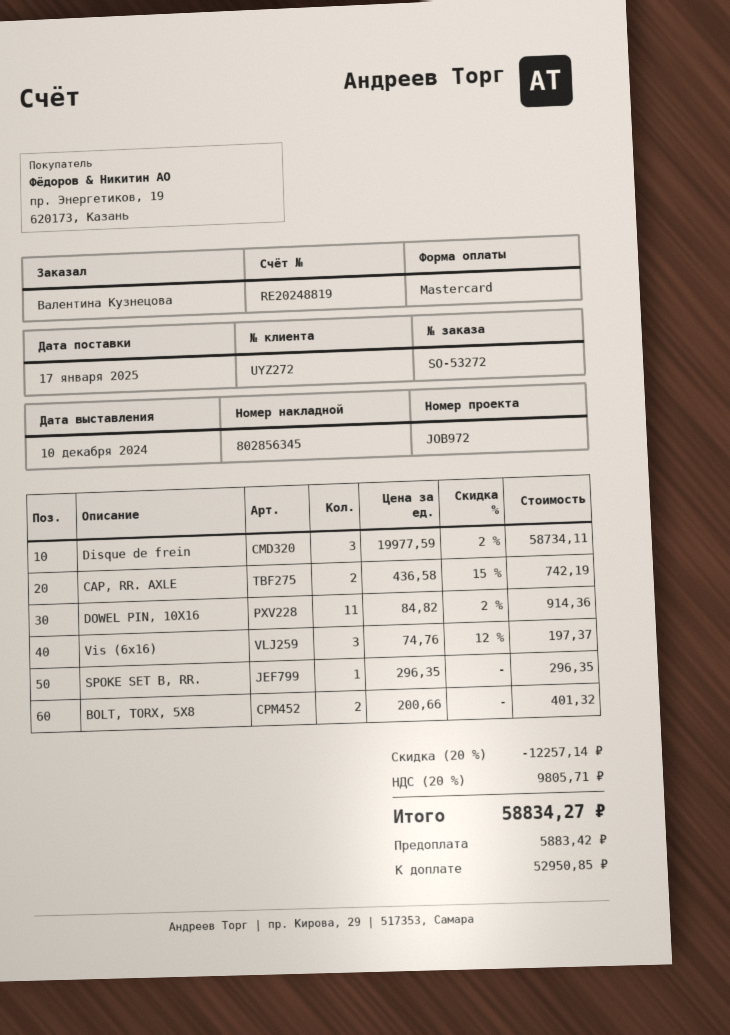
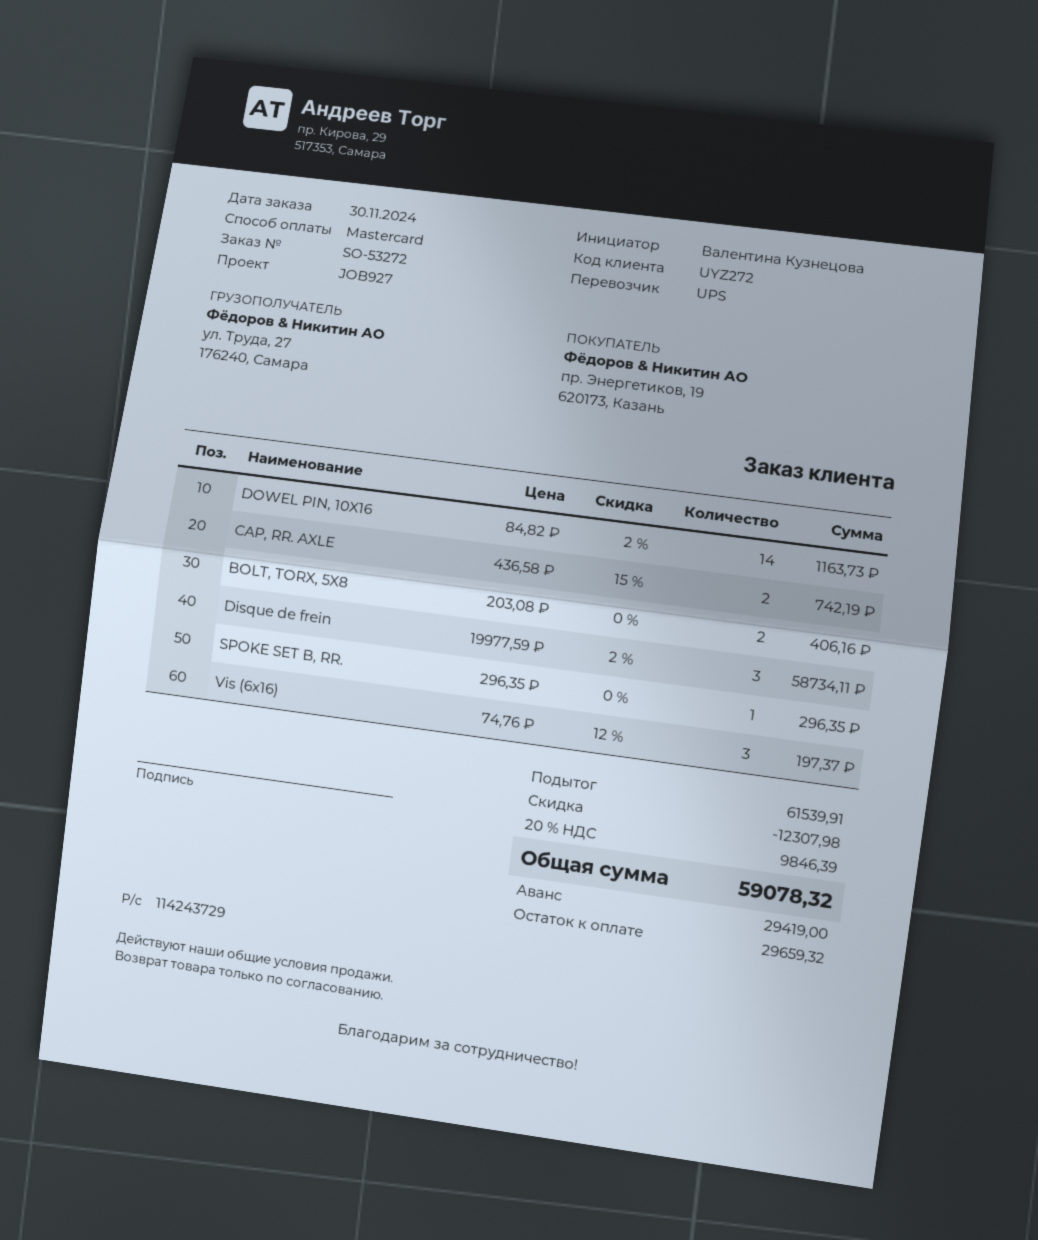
reference: JOB972 -> JOB927
DOWEL PIN, 10X16: 11 x 84.82 - 2% = 914.36 -> 14 x 84.82 - 2% = 1163.73
BOLT, TORX, 5X8: 2 x 200.66 = 401.32 -> 2 x 203.08 = 406.16
discount: 12257.14 -> 12307.98
tax: 20% = 9805.71 -> 20% = 9846.39
total: 58834.27 -> 59078.32
deposit: 5883.42 -> 29419.00
balance: 52950.85 -> 29659.32

